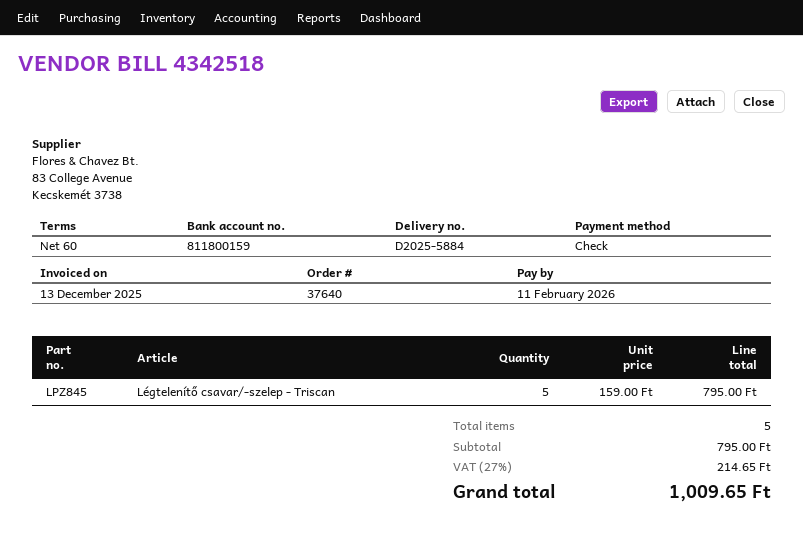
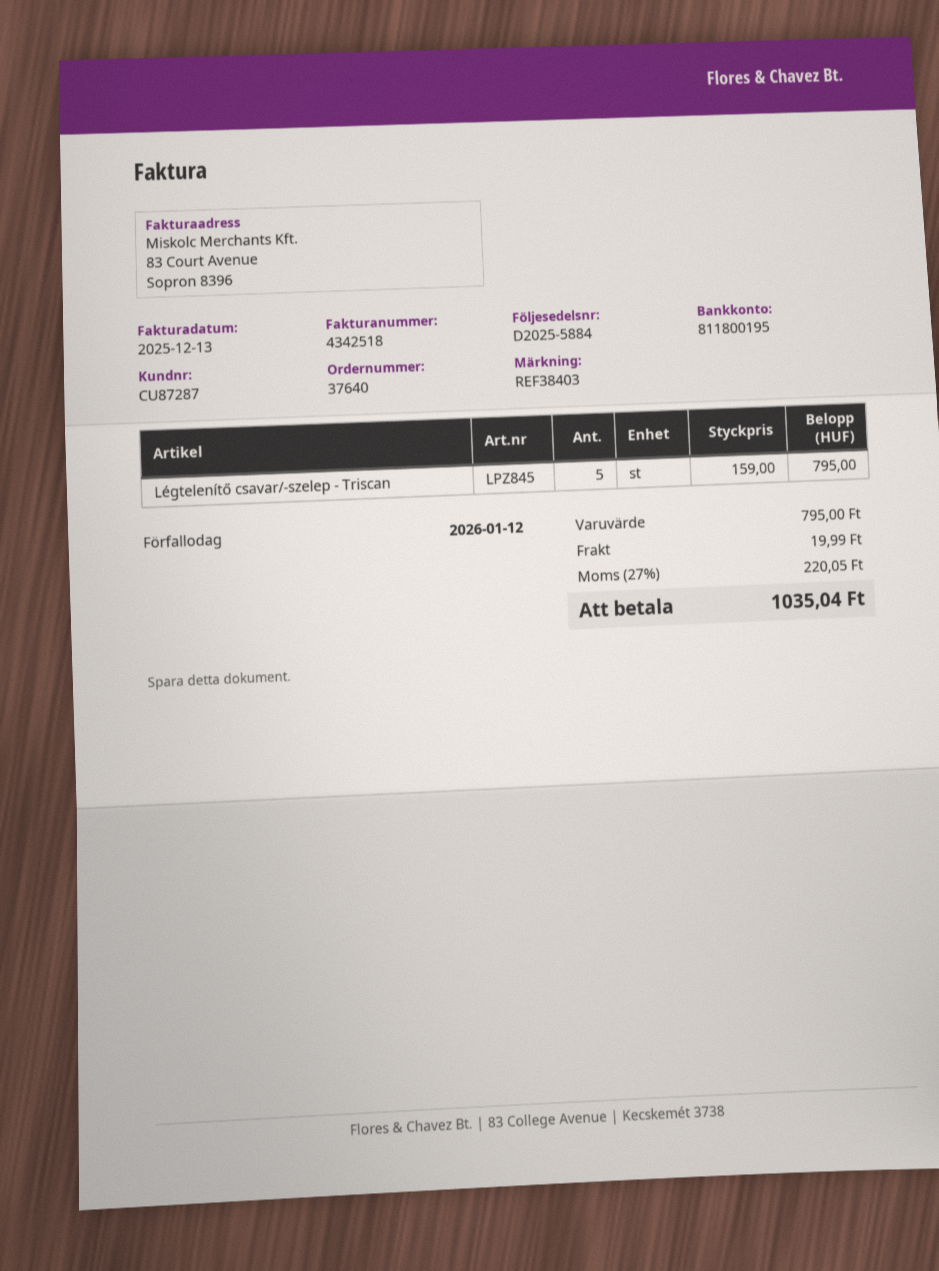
due date: 2026-02-11 -> 2026-01-12
bank account: 811800159 -> 811800195
shipping: none -> 19.99
tax: 27% = 214.65 -> 27% = 220.05
total: 1009.65 -> 1035.04

